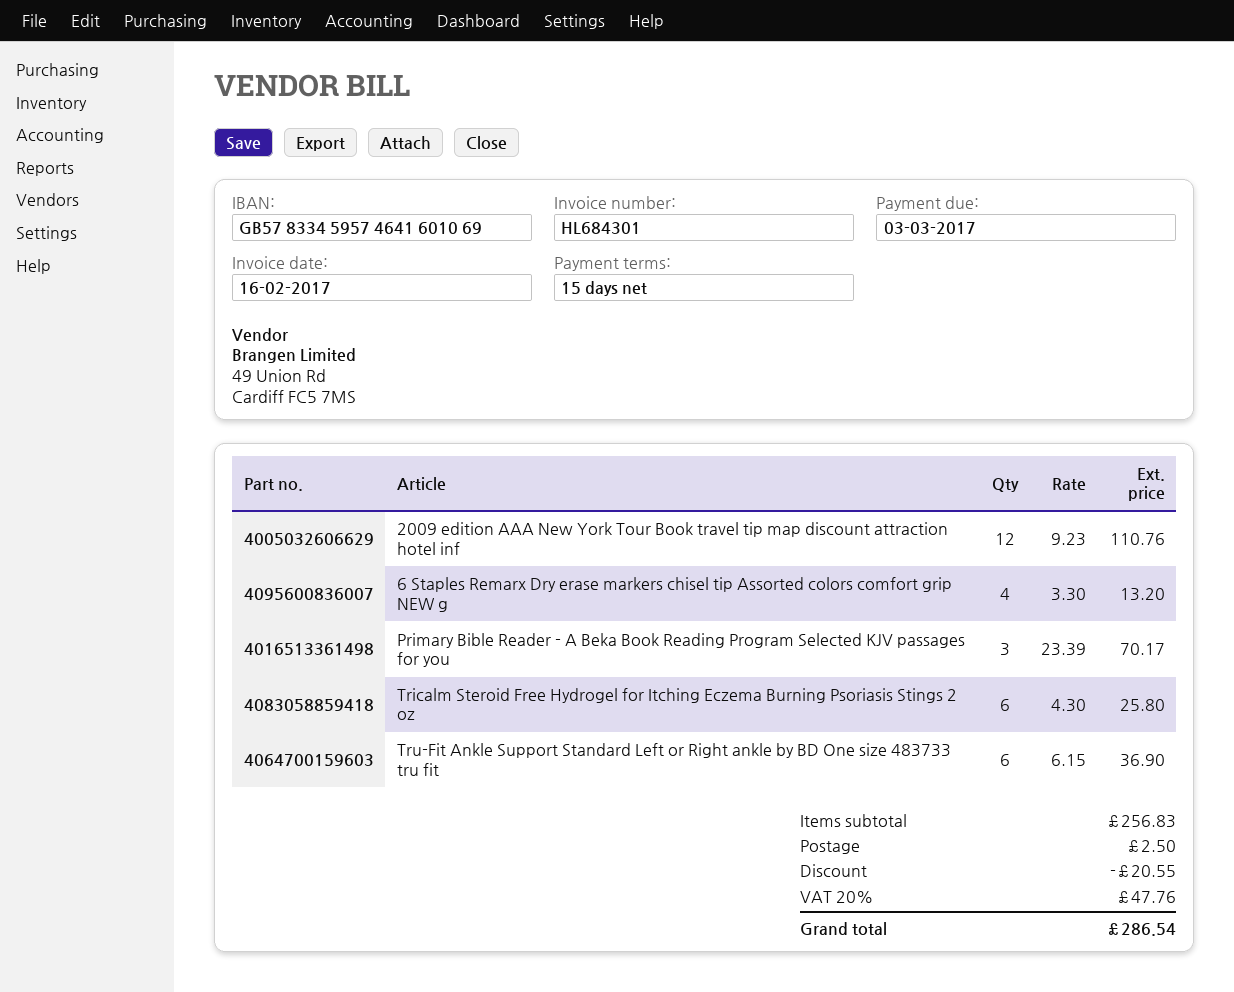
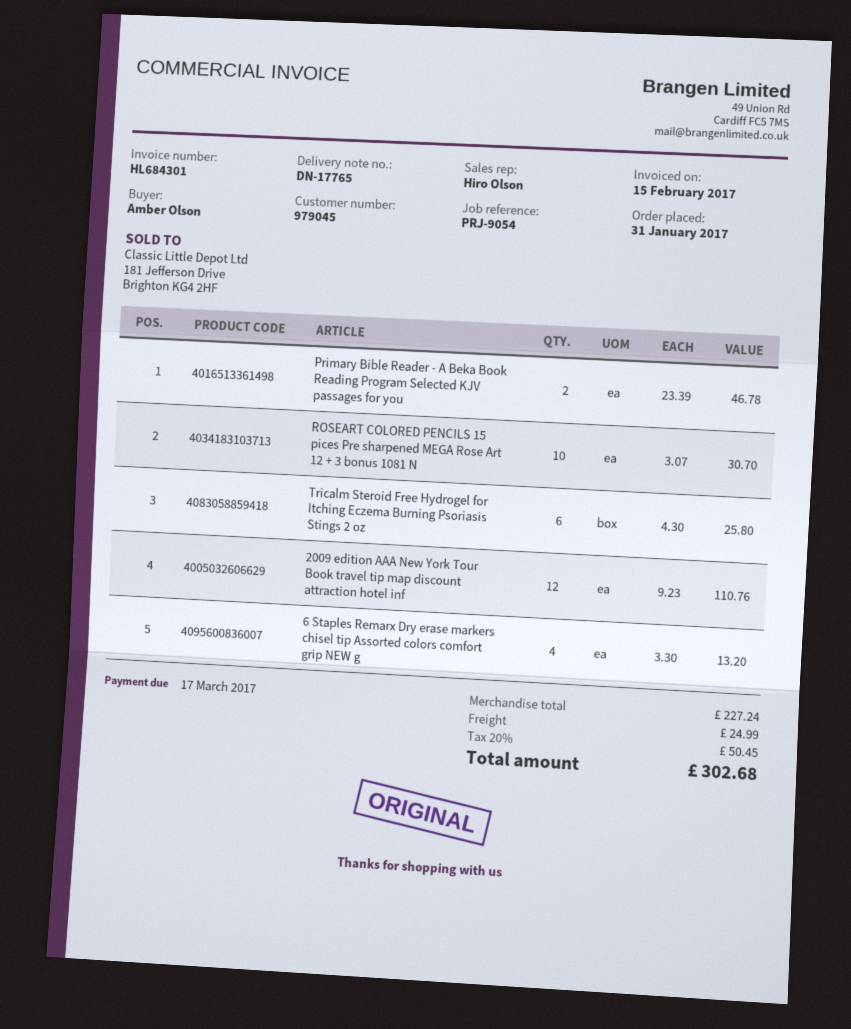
invoice date: 2017-02-16 -> 2017-02-15
due date: 2017-03-03 -> 2017-03-17
Primary Bible Reader - A Beka Book Reading Program Selected KJV passages for you: 3 x 23.39 = 70.17 -> 2 x 23.39 = 46.78
Tru-Fit Ankle Support Standard Left or Right ankle by BD One size 483733 tru fit: 6 x 6.15 = 36.90 -> none
ROSEART COLORED PENCILS 15 pices Pre sharpened MEGA Rose Art 12 + 3 bonus 1081 N: none -> 10 x 3.07 = 30.70
subtotal: 256.83 -> 227.24
discount: 20.55 -> none
shipping: 2.50 -> 24.99
tax: 20% = 47.76 -> 20% = 50.45
total: 286.54 -> 302.68

